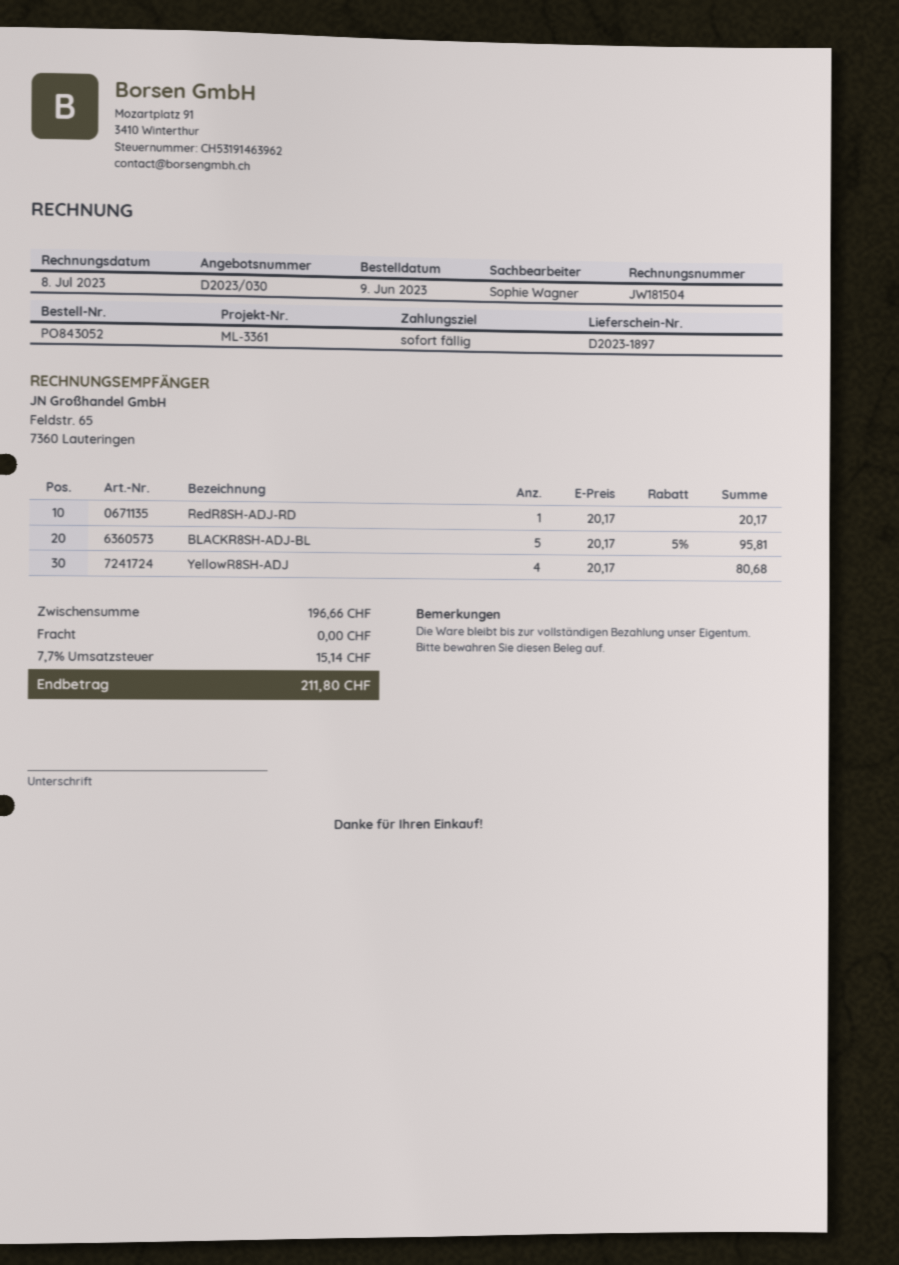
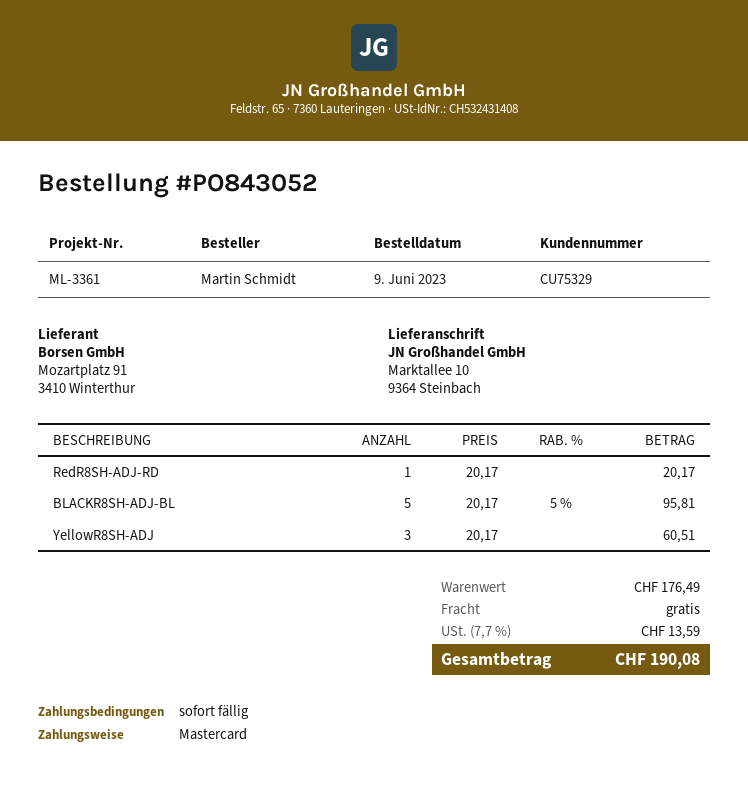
YellowR8SH-ADJ: 4 x 20.17 = 80.68 -> 3 x 20.17 = 60.51
subtotal: 196.66 -> 176.49
tax: 7.7% = 15.14 -> 7.7% = 13.59
total: 211.80 -> 190.08

